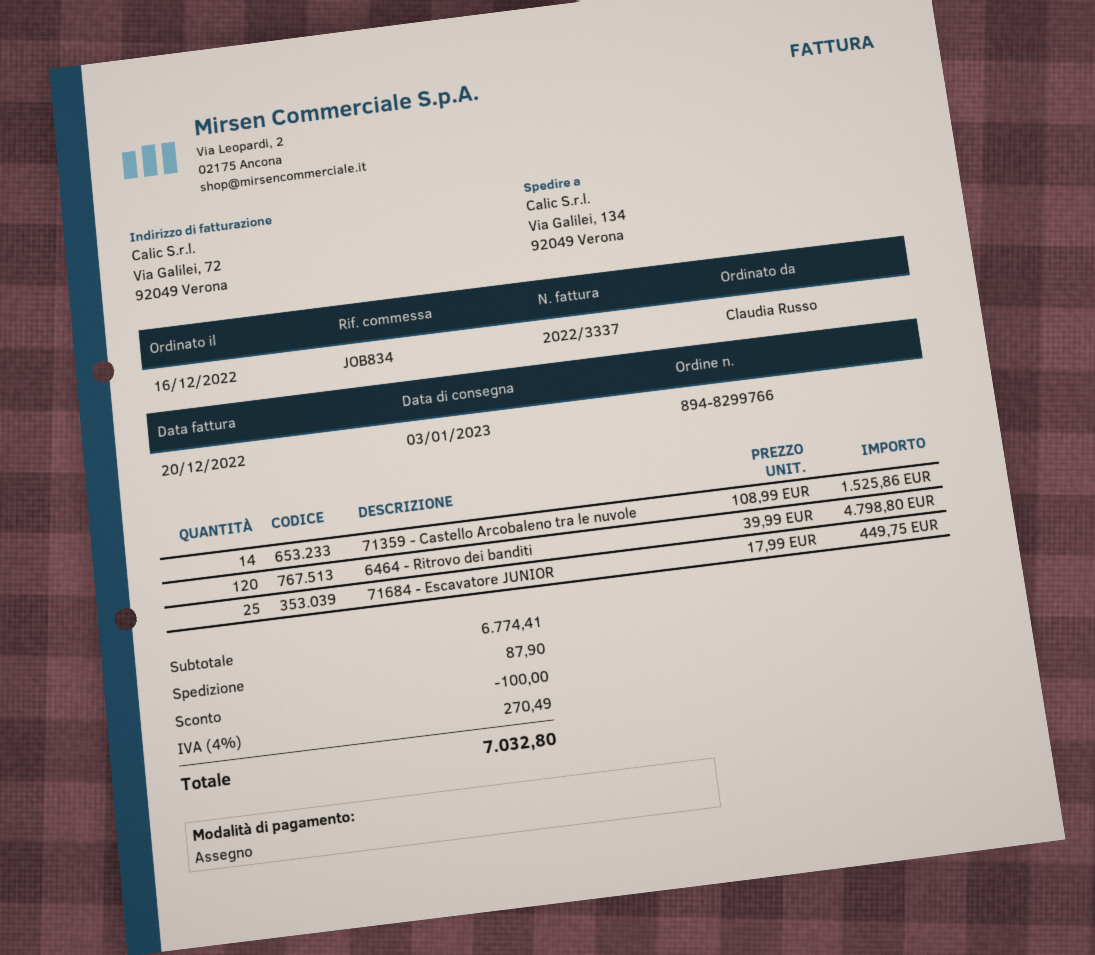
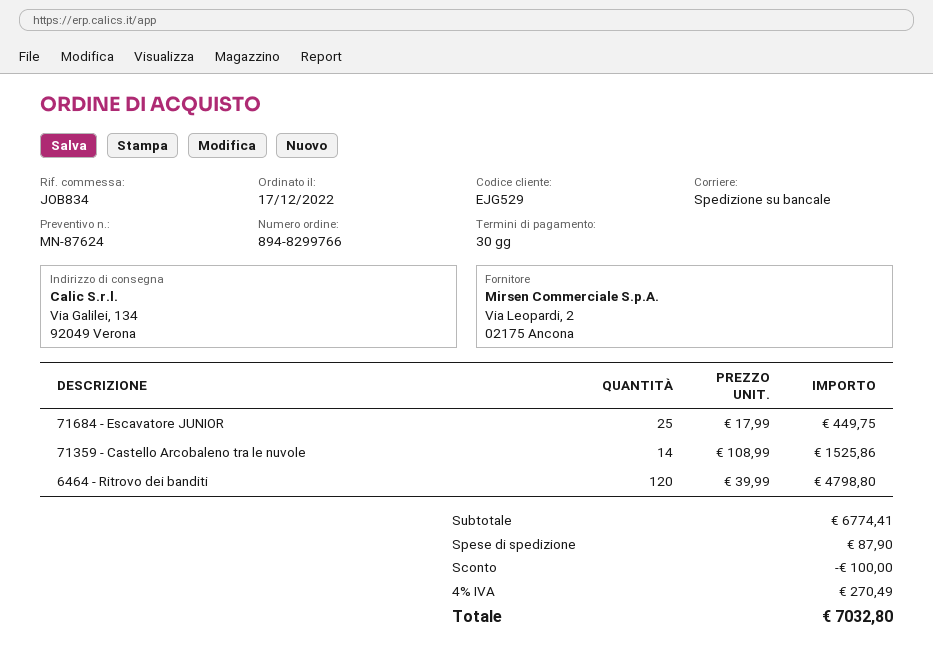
order date: 2022-12-16 -> 2022-12-17

